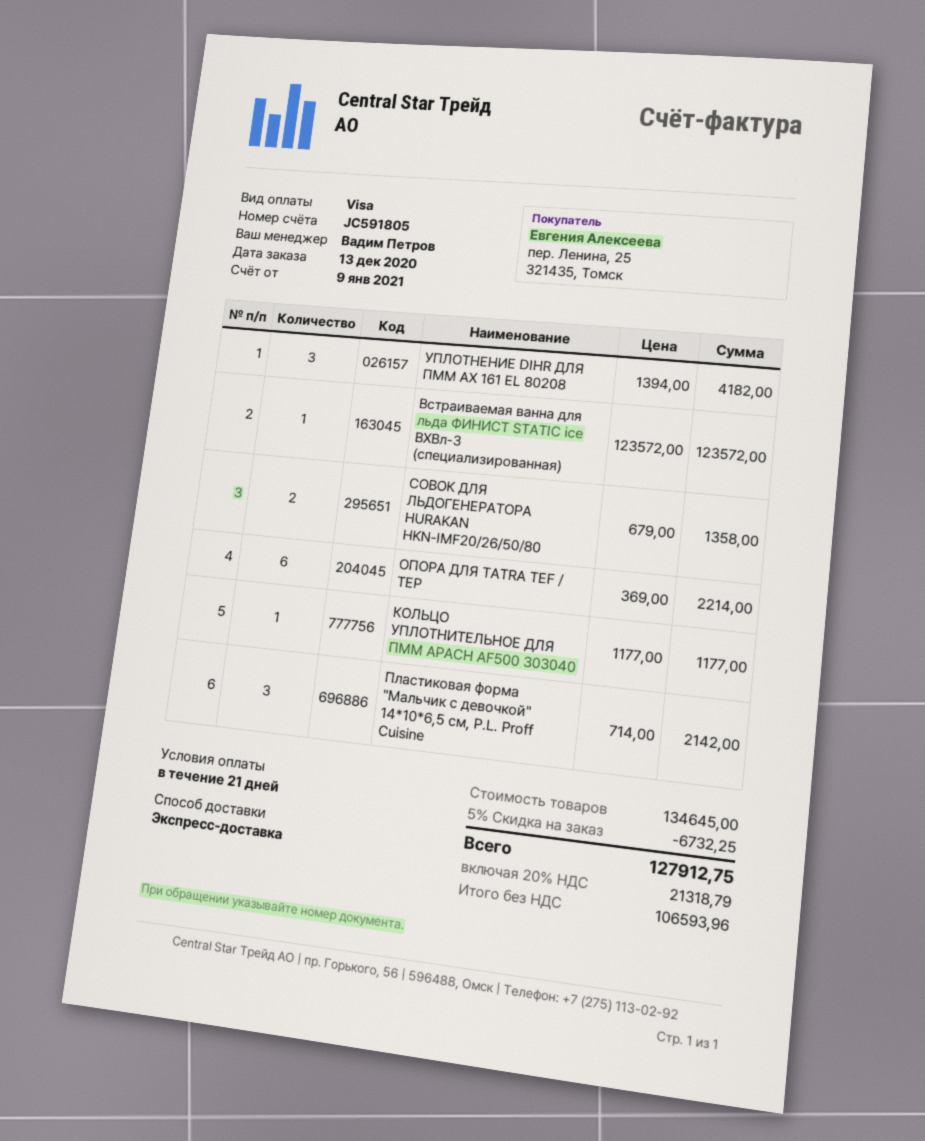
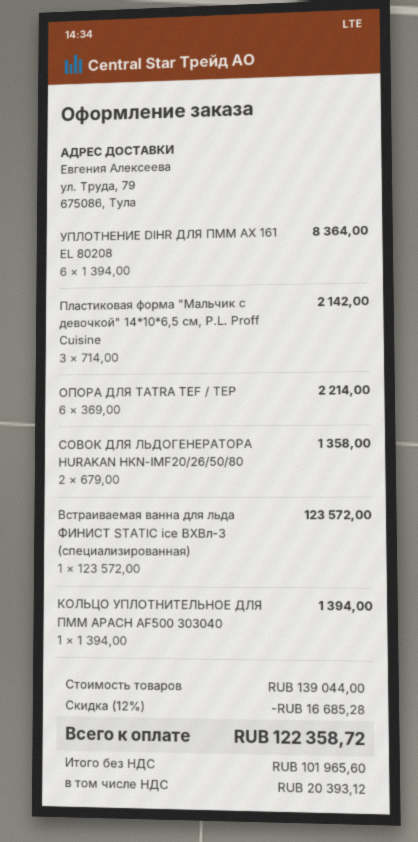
УПЛОТНЕНИЕ DIHR ДЛЯ ПММ AX 161 EL 80208: 3 x 1394.00 = 4182.00 -> 6 x 1394.00 = 8364.00
КОЛЬЦО УПЛОТНИТЕЛЬНОЕ ДЛЯ ПММ APACH AF500 303040: 1 x 1177.00 = 1177.00 -> 1 x 1394.00 = 1394.00
subtotal: 134645.00 -> 139044.00
discount: 5% = 6732.25 -> 12% = 16685.28
net: 106593.96 -> 101965.60
tax: 21318.79 -> 20393.12
total: 127912.75 -> 122358.72

